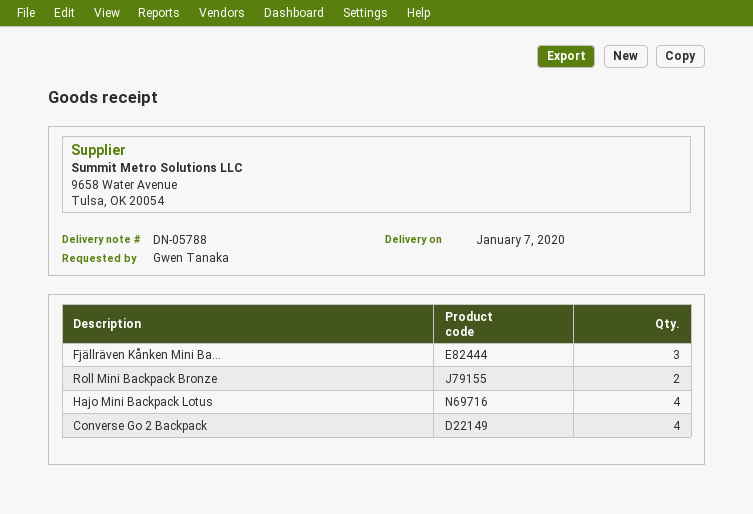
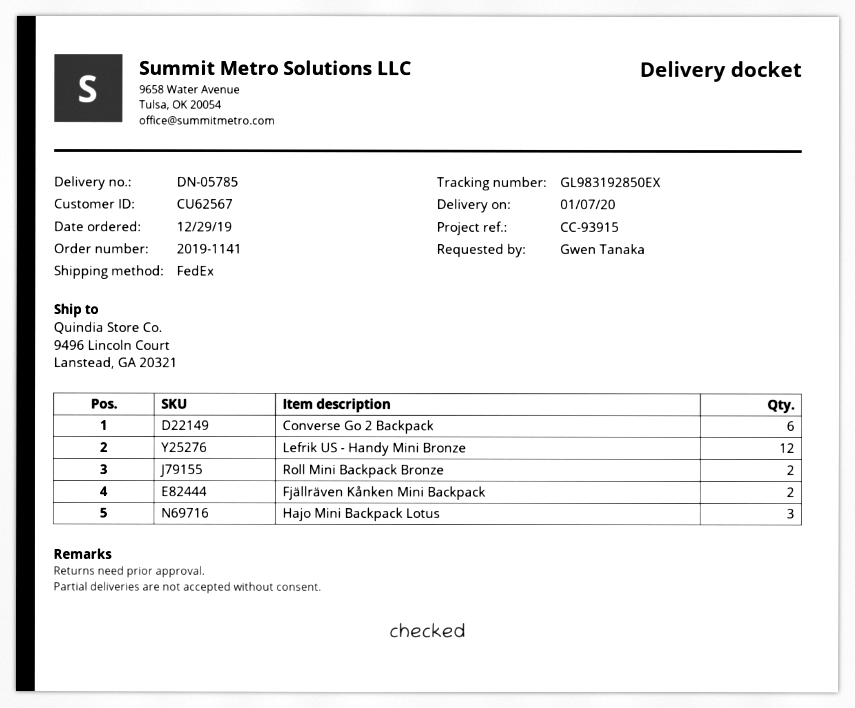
delivery note number: DN-05788 -> DN-05785
Fjällräven Kånken Mini Ba...: 3 -> 2
Hajo Mini Backpack Lotus: 4 -> 3
Converse Go 2 Backpack: 4 -> 6
Lefrik US - Handy Mini Bronze: none -> 12

